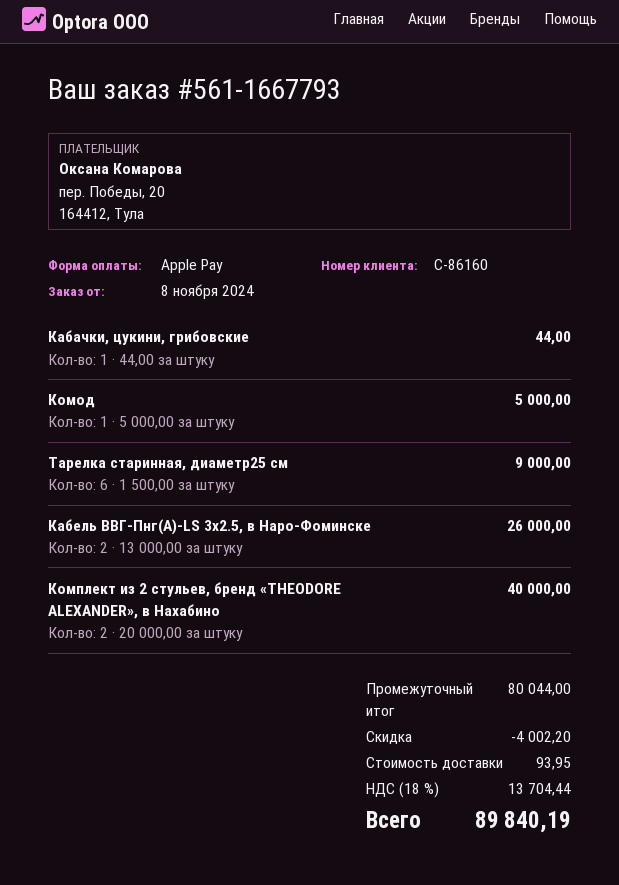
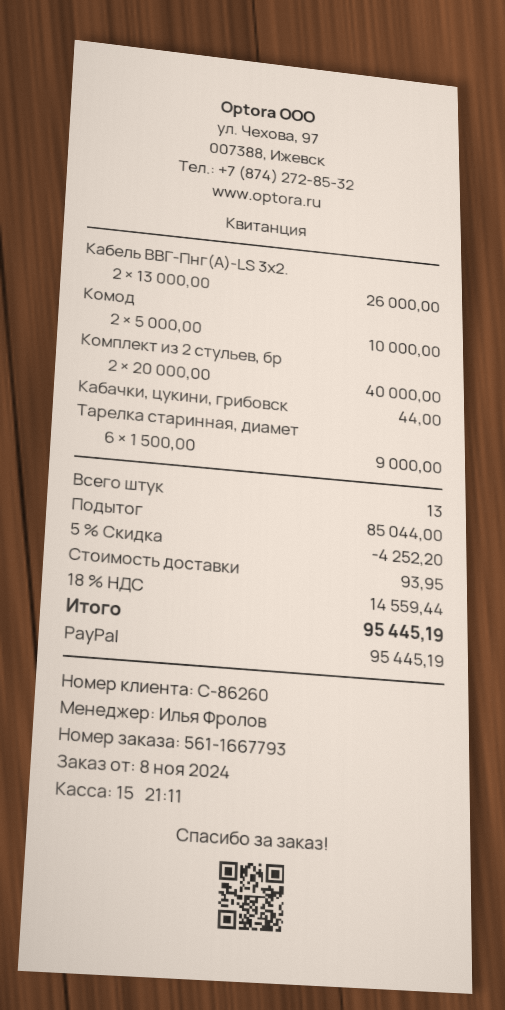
customer number: C-86160 -> C-86260
payment method: Apple Pay -> PayPal
Комод: 1 x 5000.00 = 5000.00 -> 2 x 5000.00 = 10000.00
subtotal: 80044.00 -> 85044.00
discount: 4002.20 -> 4252.20
tax: 18% = 13704.44 -> 18% = 14559.44
total: 89840.19 -> 95445.19

